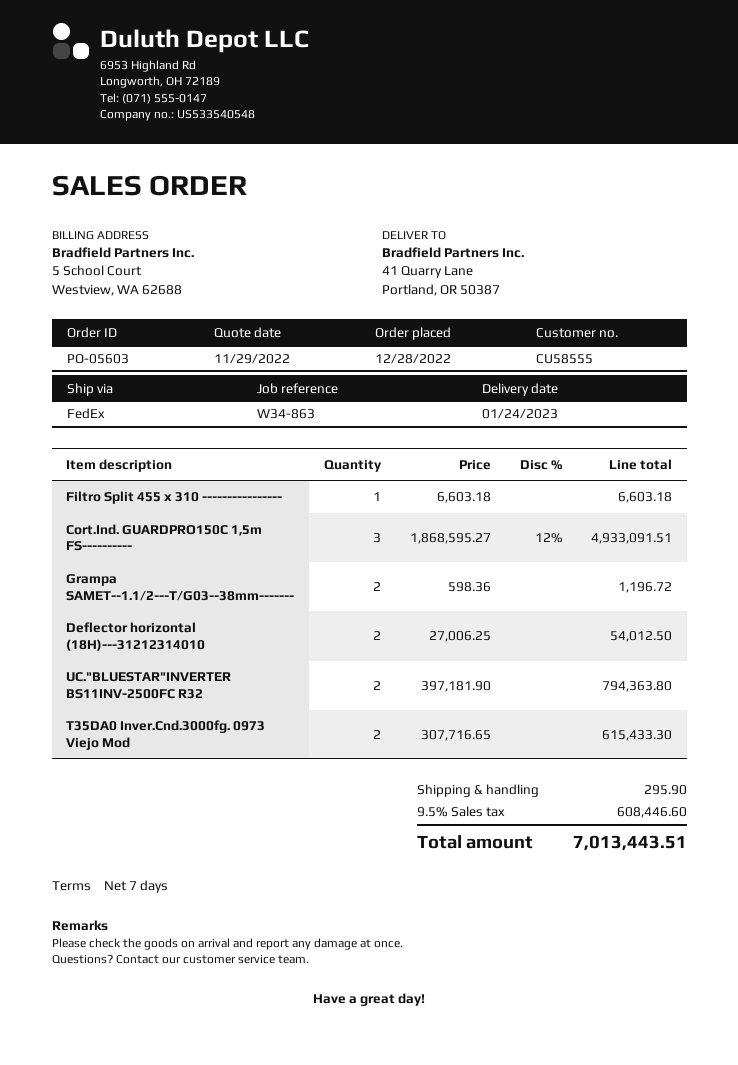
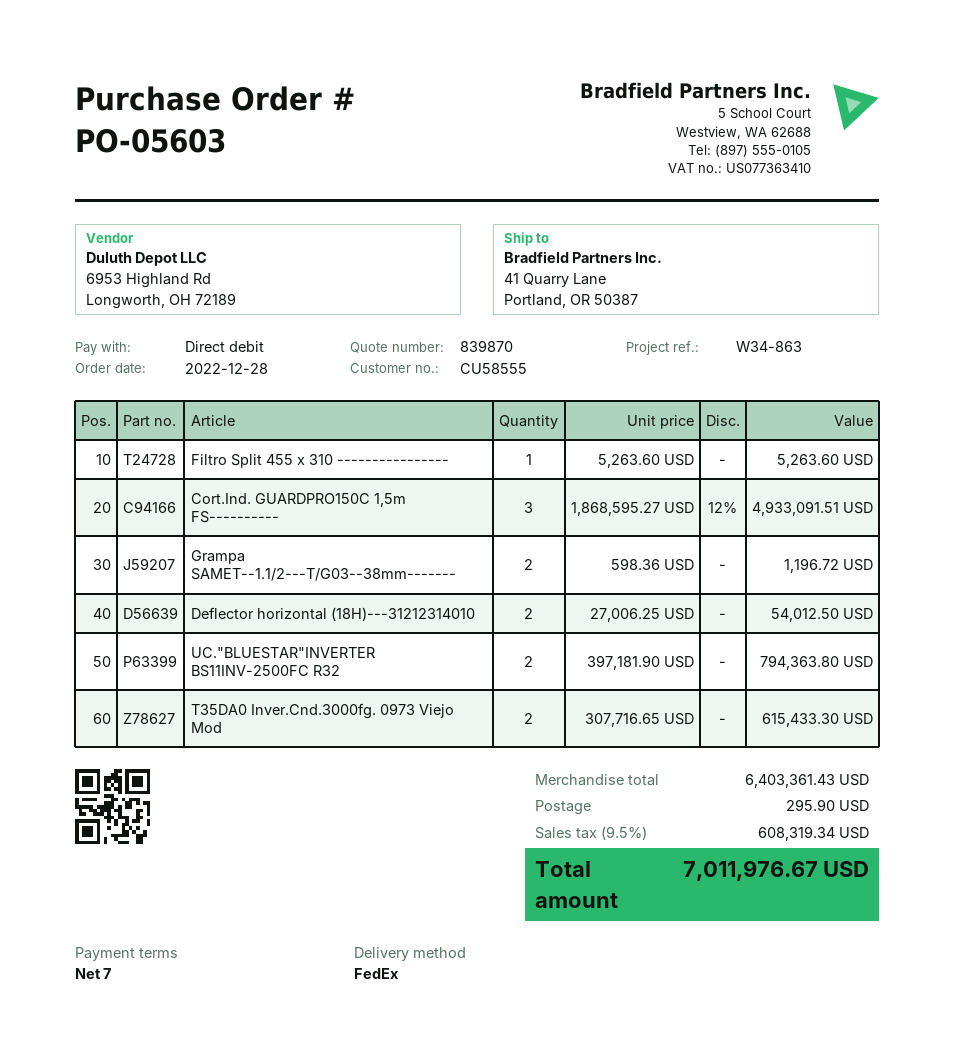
Filtro Split 455 x 310 ----------------: 1 x 6603.18 = 6603.18 -> 1 x 5263.60 = 5263.60
tax: 9.5% = 608446.60 -> 9.5% = 608319.34
total: 7013443.51 -> 7011976.67

